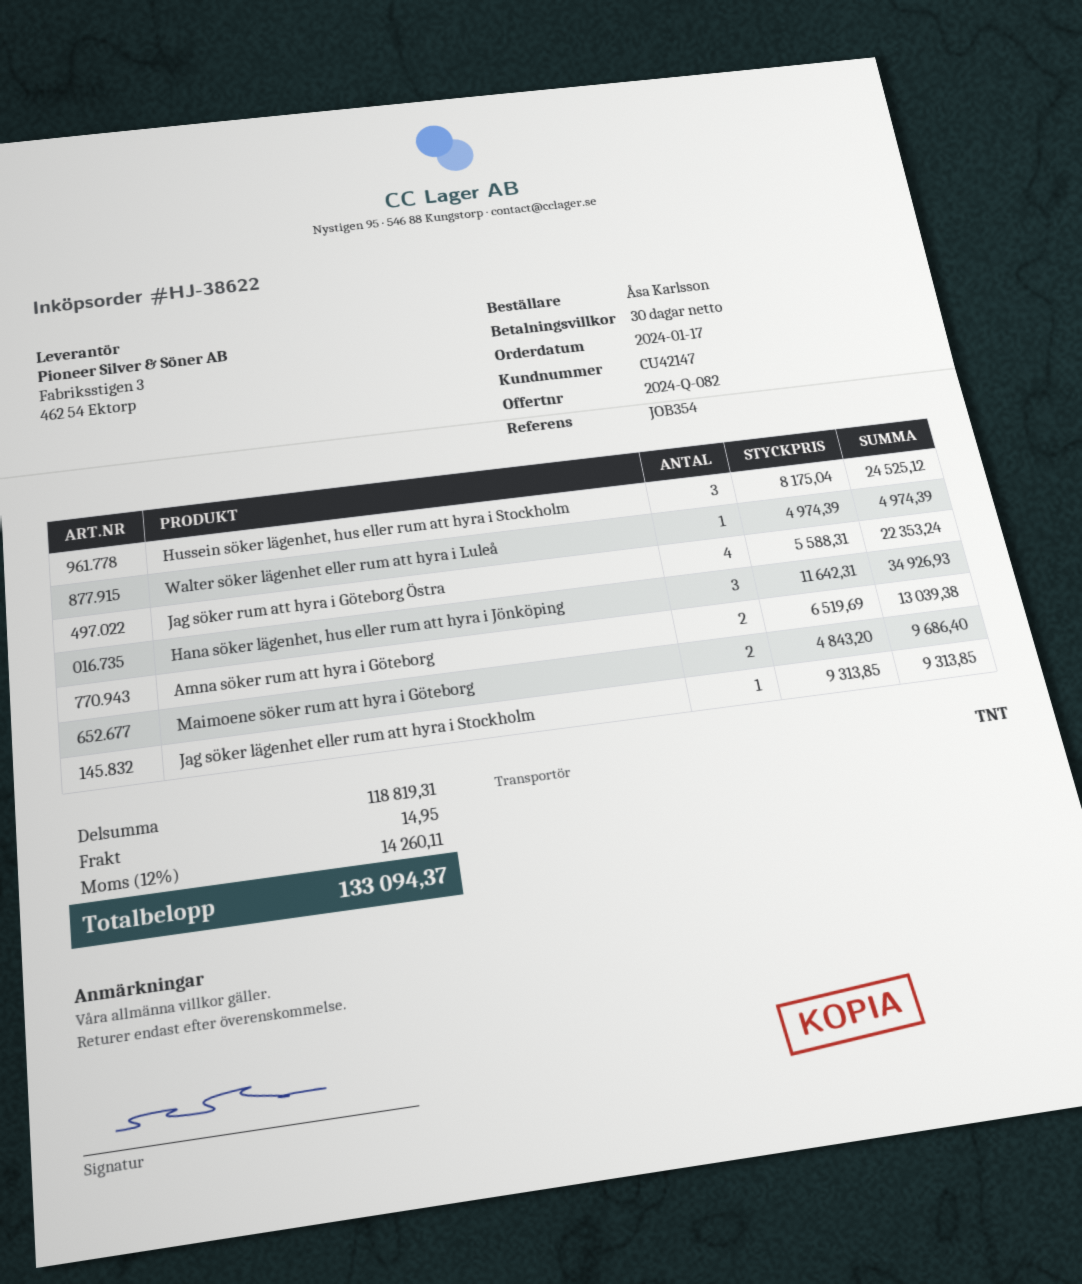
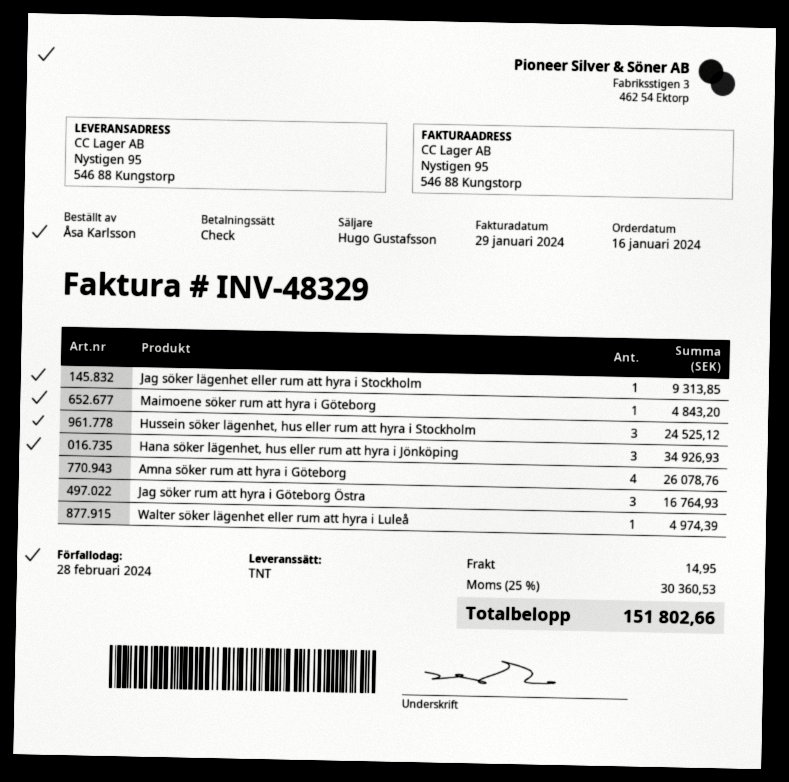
order date: 2024-01-17 -> 2024-01-16
Jag söker rum att hyra i Göteborg Östra: 4 for 22353.24 -> 3 for 16764.93
Amna söker rum att hyra i Göteborg: 2 for 13039.38 -> 4 for 26078.76
Maimoene söker rum att hyra i Göteborg: 2 for 9686.40 -> 1 for 4843.20
tax: 12% = 14260.11 -> 25% = 30360.53
total: 133094.37 -> 151802.66

